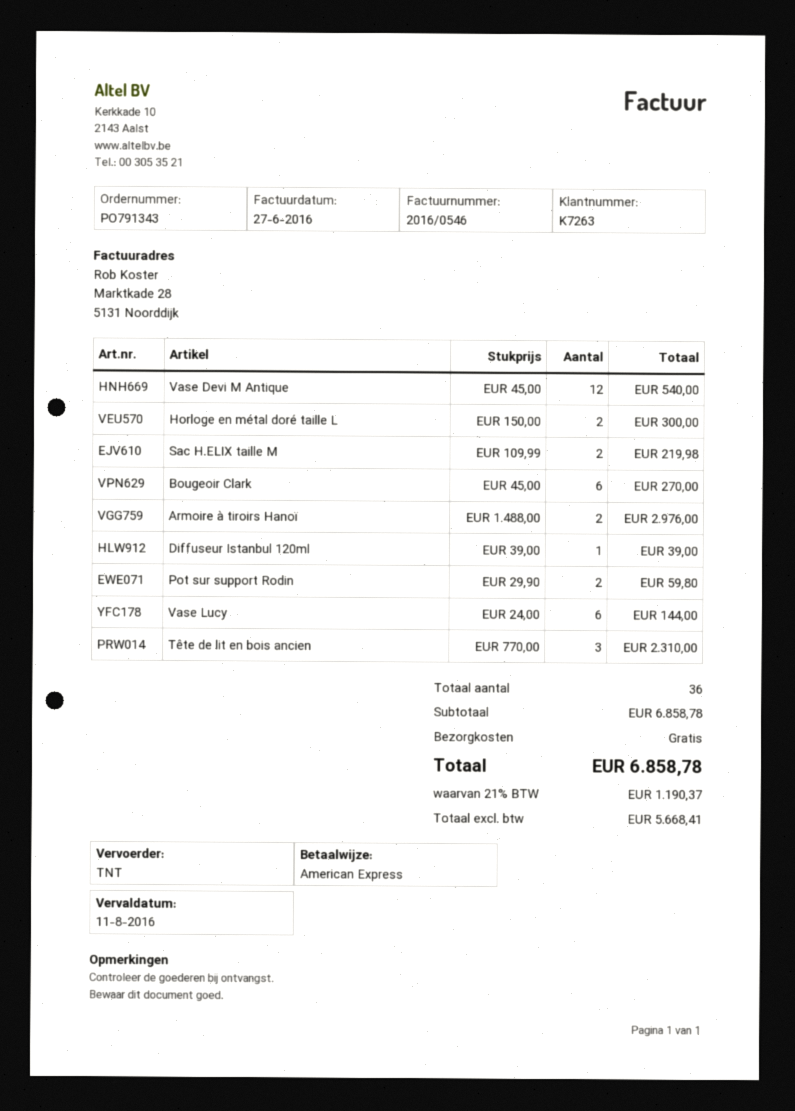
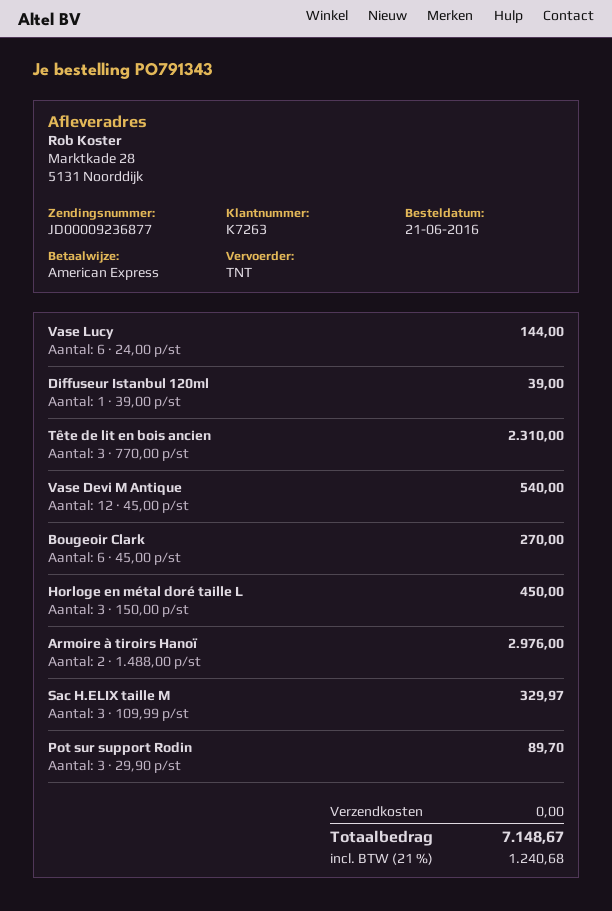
Horloge en métal doré taille L: 2 x 150.00 = 300.00 -> 3 x 150.00 = 450.00
Sac H.ELIX taille M: 2 x 109.99 = 219.98 -> 3 x 109.99 = 329.97
Pot sur support Rodin: 2 x 29.90 = 59.80 -> 3 x 29.90 = 89.70
tax: 21% = 1190.37 -> 21% = 1240.68
total: 6858.78 -> 7148.67

